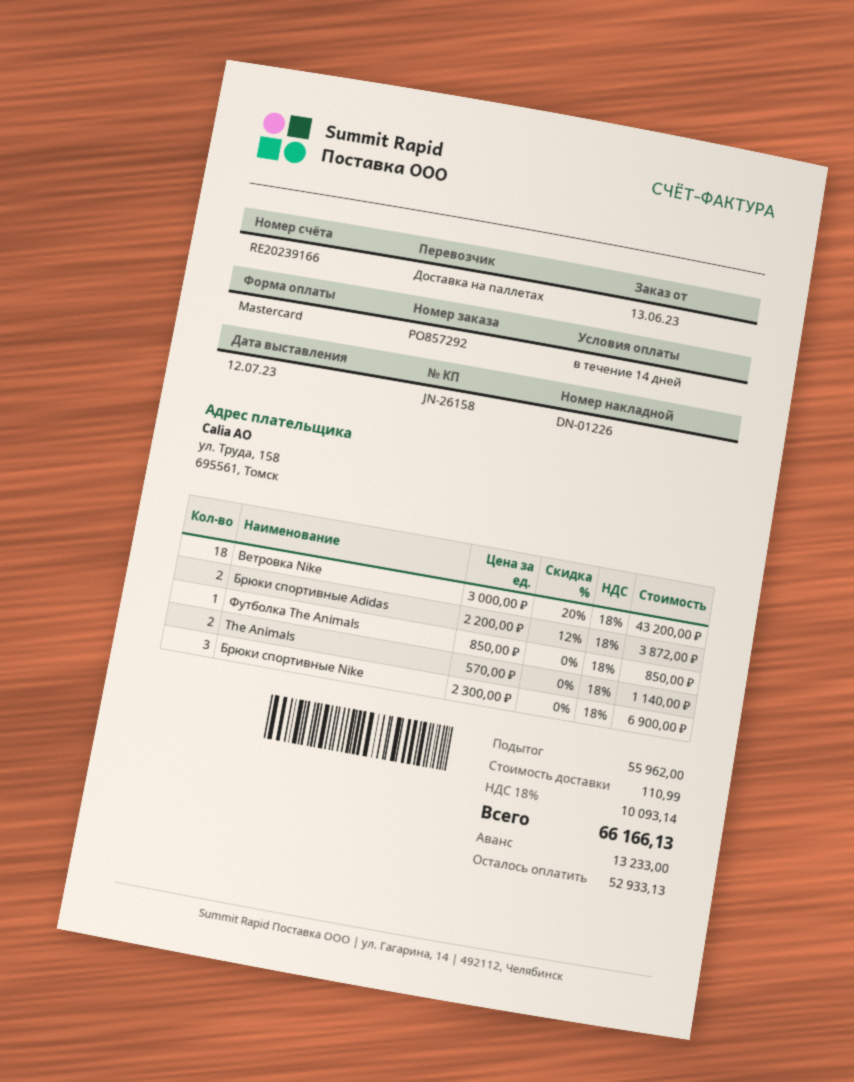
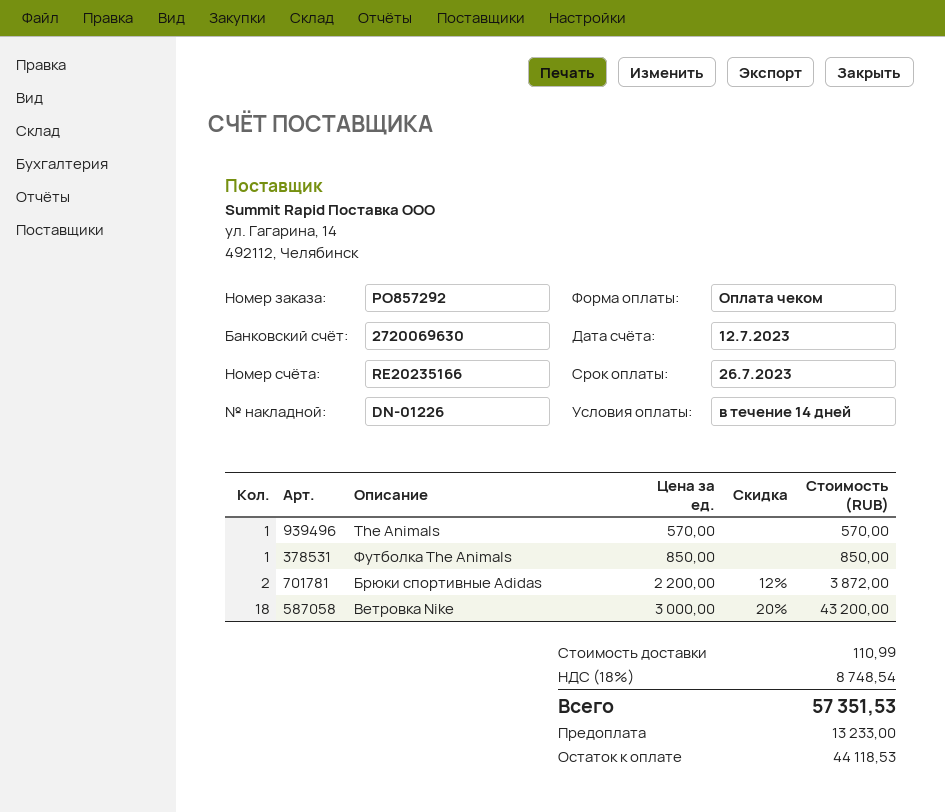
invoice number: RE20239166 -> RE20235166
payment method: Mastercard -> cheque
The Animals: 2 x 570.00 = 1140.00 -> 1 x 570.00 = 570.00
Брюки спортивные Nike: 3 x 2300.00 = 6900.00 -> none
tax: 18% = 10093.14 -> 18% = 8748.54
total: 66166.13 -> 57351.53
balance: 52933.13 -> 44118.53

